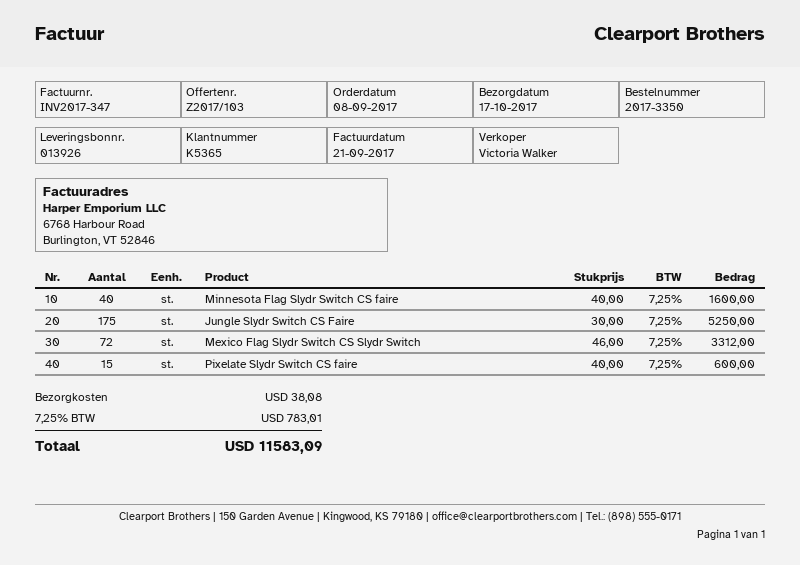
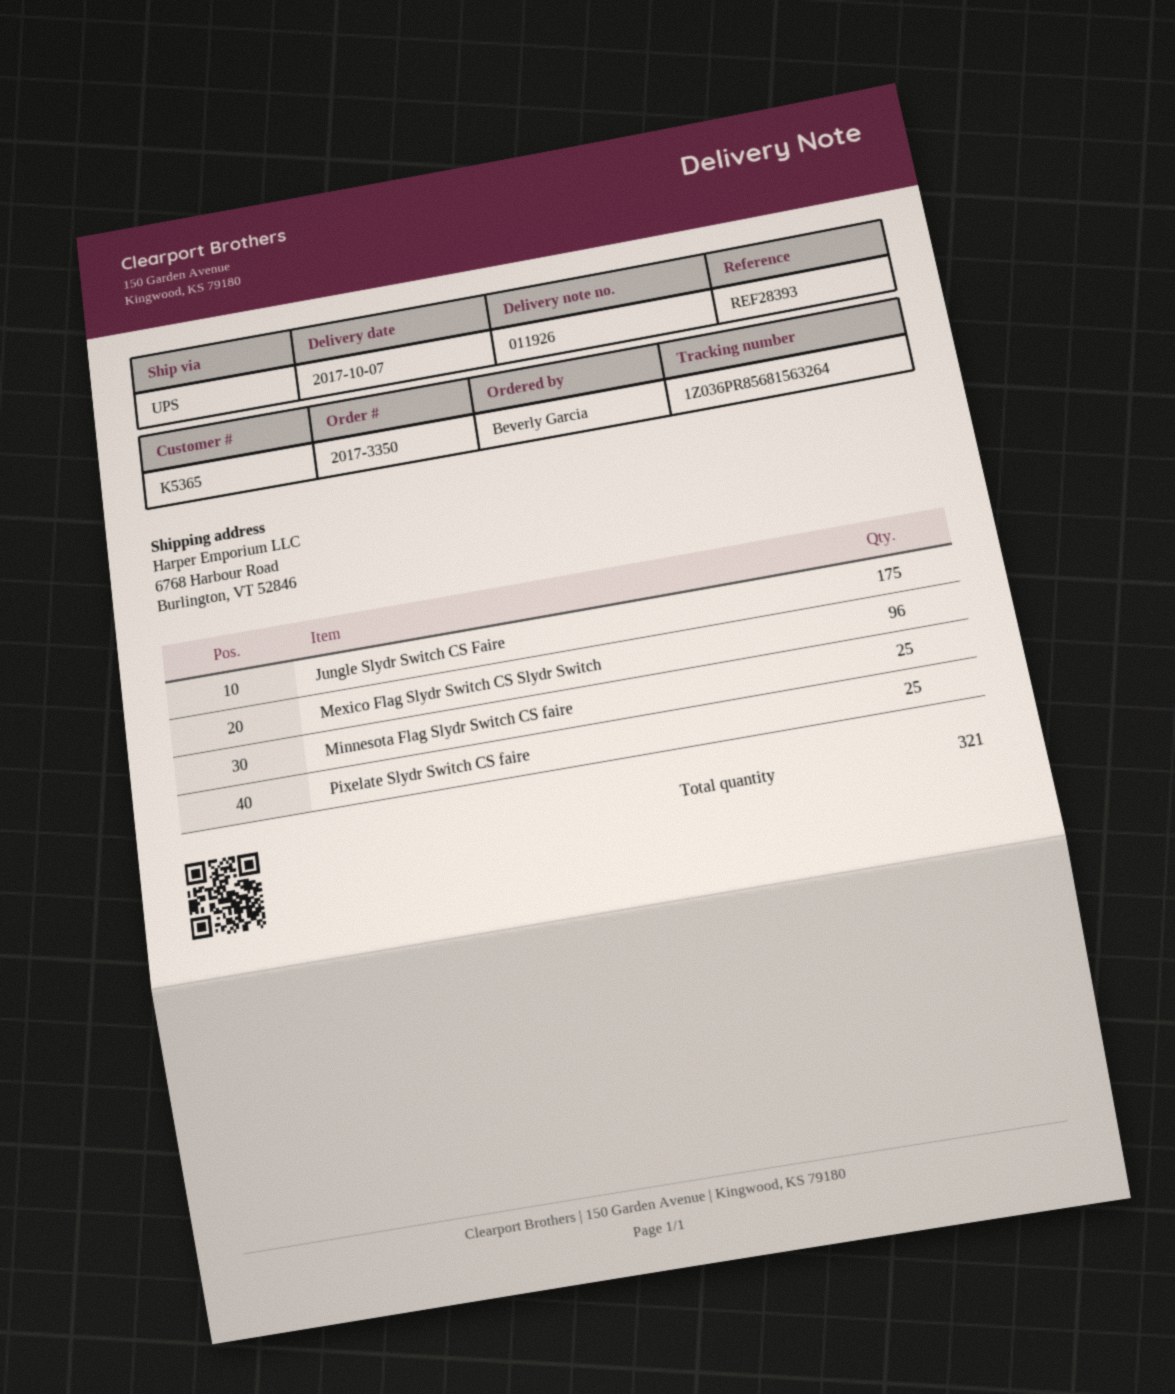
delivery note number: 013926 -> 011926
delivery date: 2017-10-17 -> 2017-10-07
Minnesota Flag Slydr Switch CS faire: 40 -> 25
Mexico Flag Slydr Switch CS Slydr Switch: 72 -> 96
Pixelate Slydr Switch CS faire: 15 -> 25

